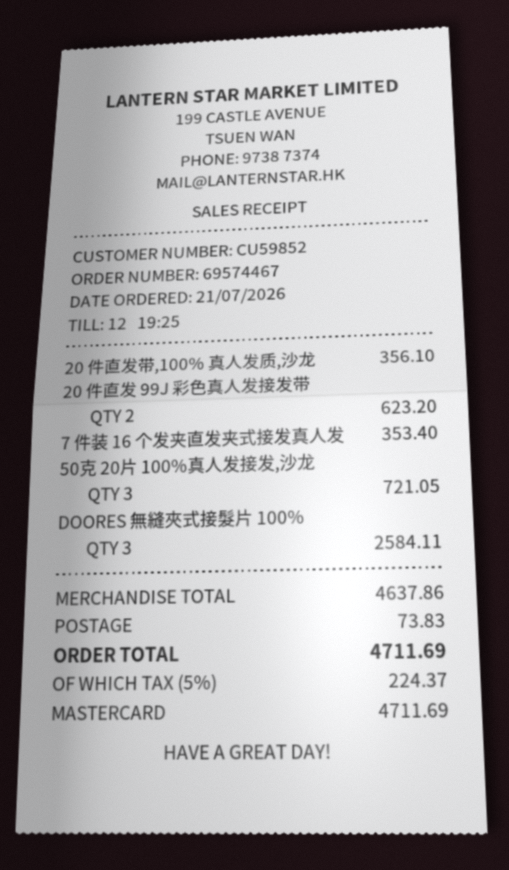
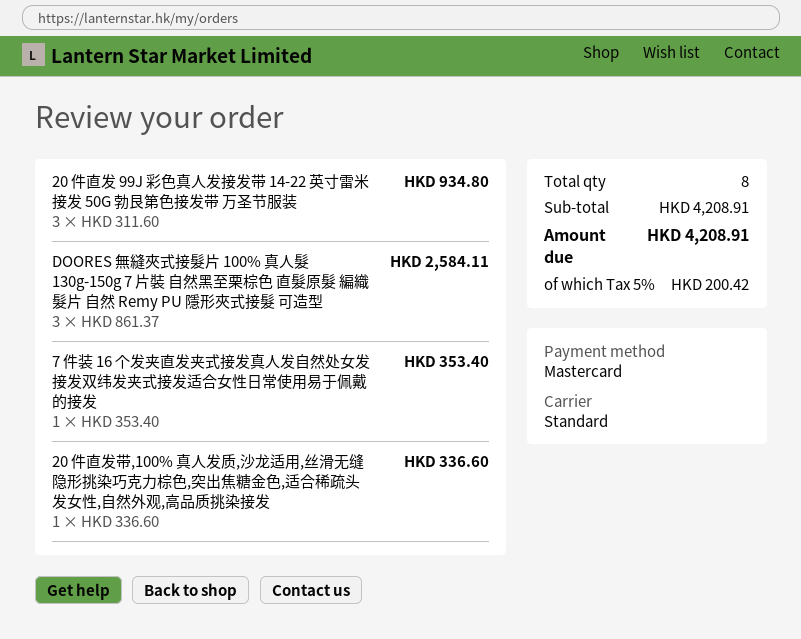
20 件直发带,100% 真人发质,沙龙: 1 for 356.10 -> 1 for 336.60
20 件直发 99J 彩色真人发接发带: 2 for 623.20 -> 3 for 934.80
50克 20片 100%真人发接发,沙龙: 3 for 721.05 -> none
subtotal: 4637.86 -> 4208.91
shipping: 73.83 -> none
tax: 5% = 224.37 -> 5% = 200.42
total: 4711.69 -> 4208.91

